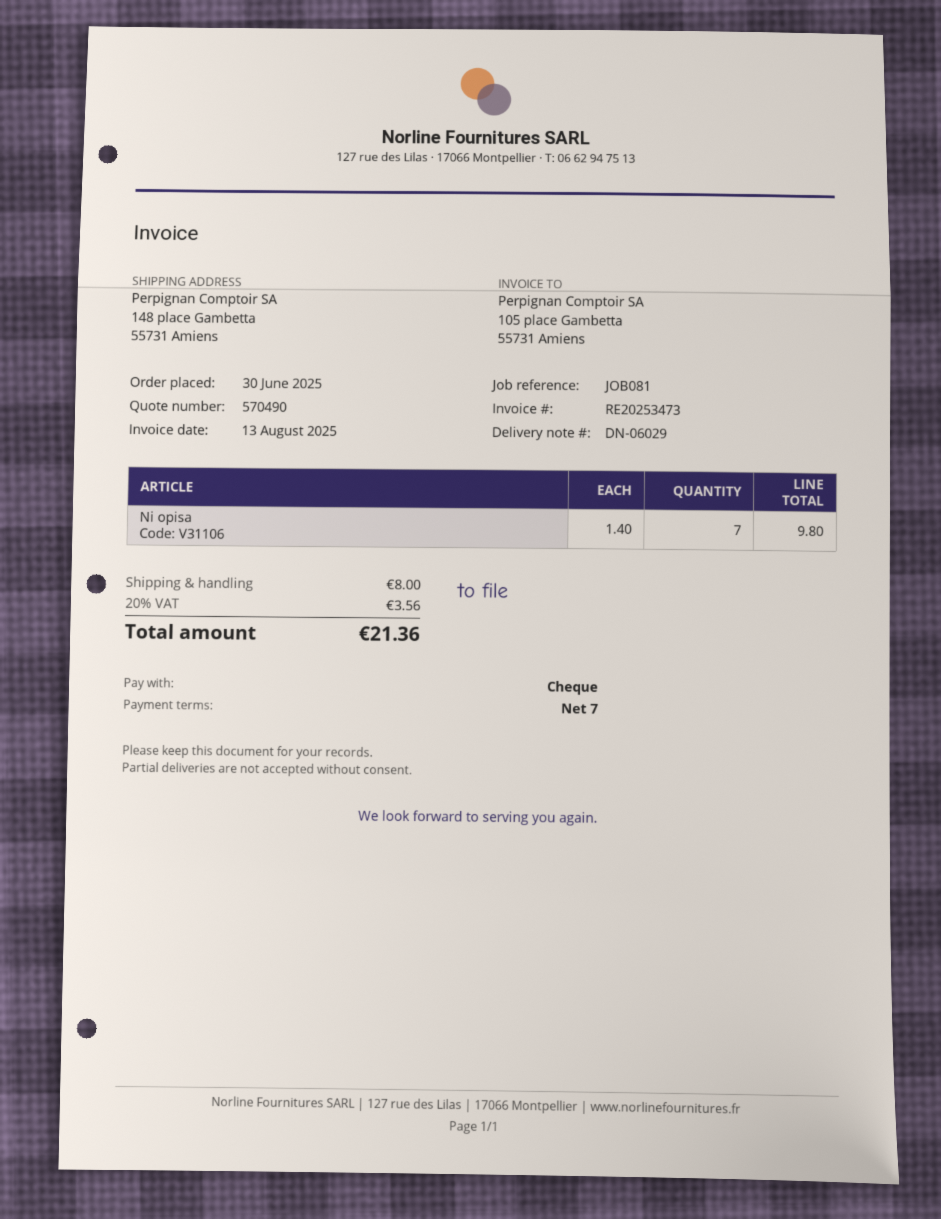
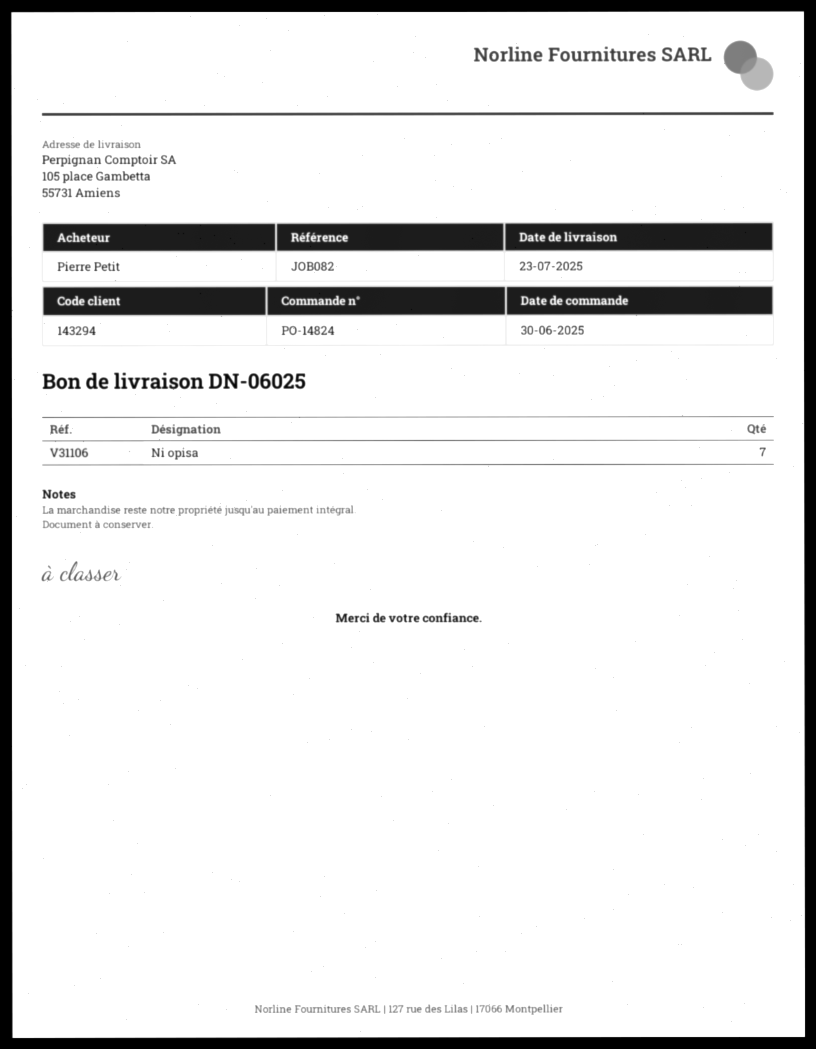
delivery note number: DN-06029 -> DN-06025
reference: JOB081 -> JOB082
ship to: 148 place Gambetta, 55731 Amiens -> 105 place Gambetta, 55731 Amiens

